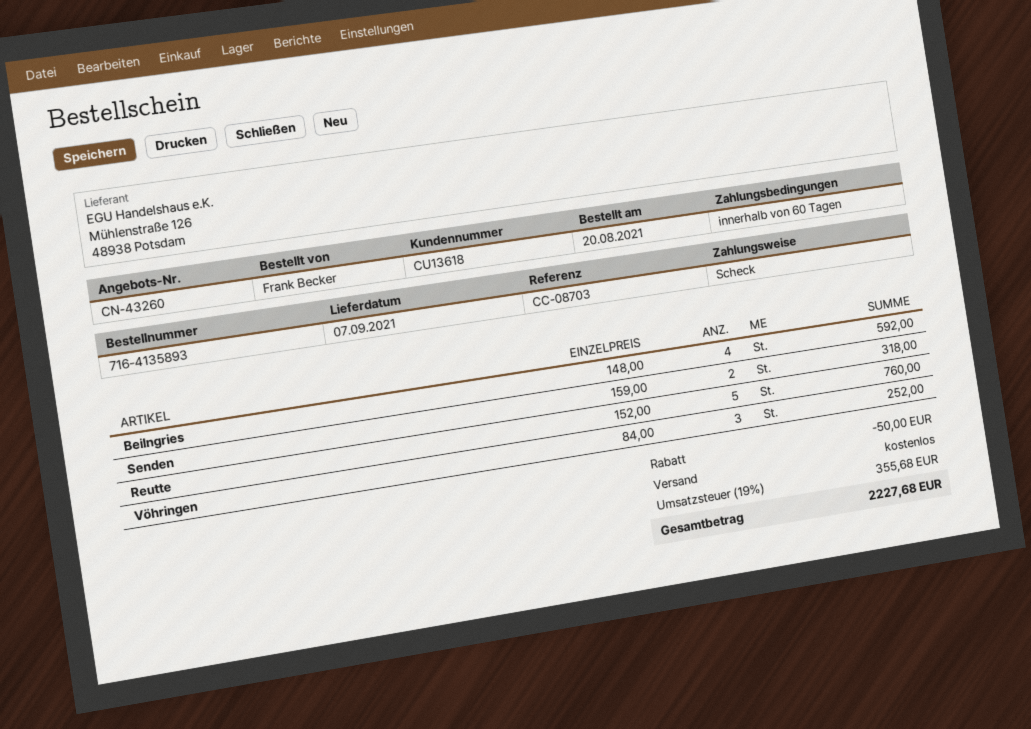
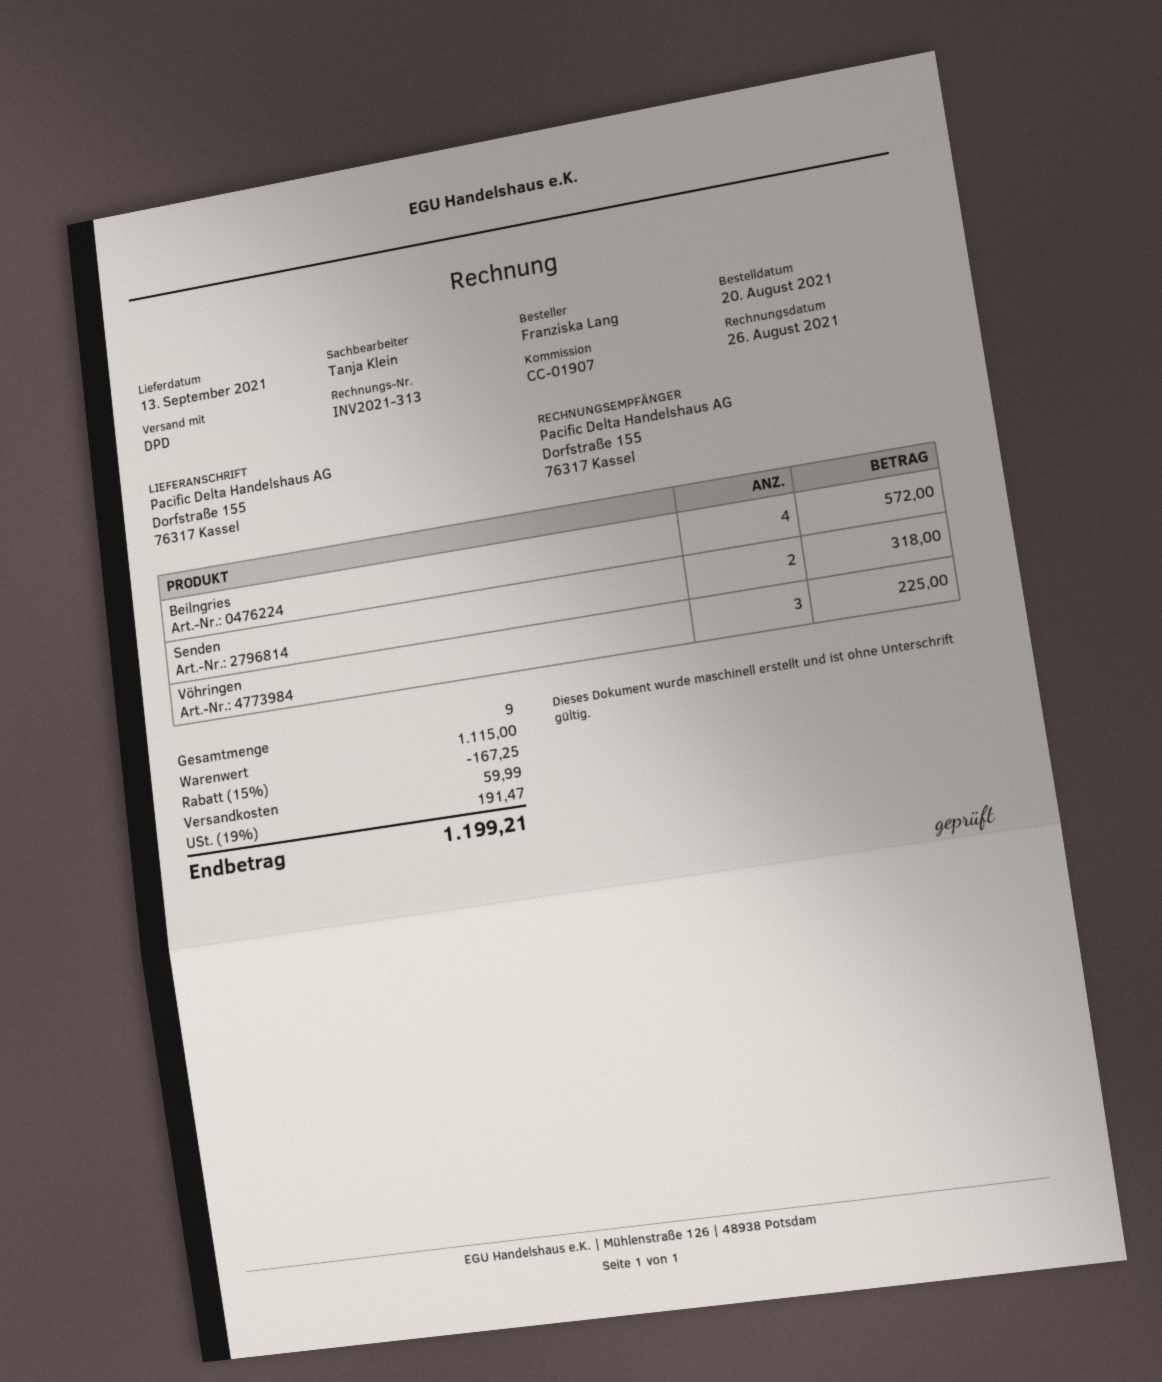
delivery date: 2021-09-07 -> 2021-09-13
reference: CC-08703 -> CC-01907
ordered by: Frank Becker -> Franziska Lang
Beilngries: 4 for 592.00 -> 4 for 572.00
Reutte: 5 for 760.00 -> none
Vöhringen: 3 for 252.00 -> 3 for 225.00
discount: 50.00 -> 167.25
shipping: 0.00 -> 59.99
tax: 19% = 355.68 -> 19% = 191.47
total: 2227.68 -> 1199.21

